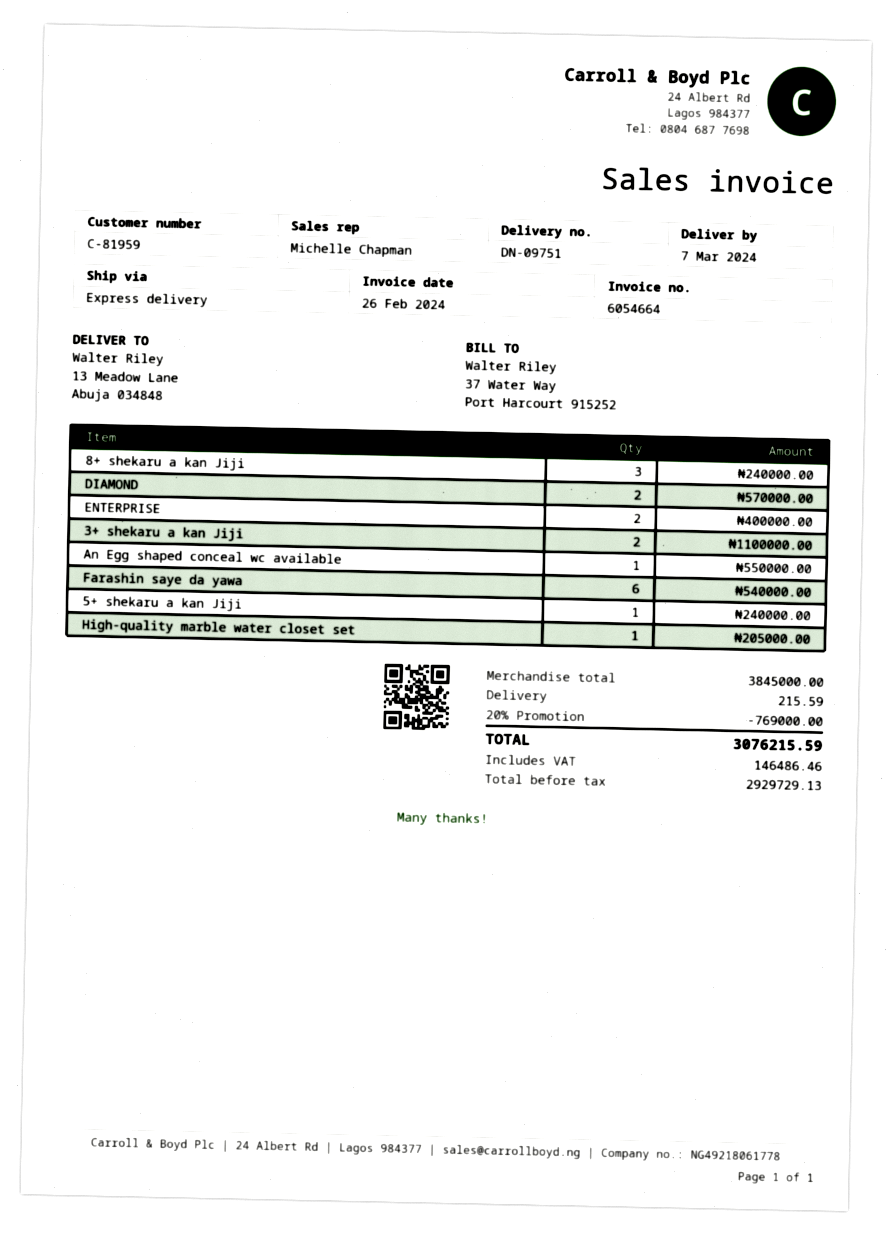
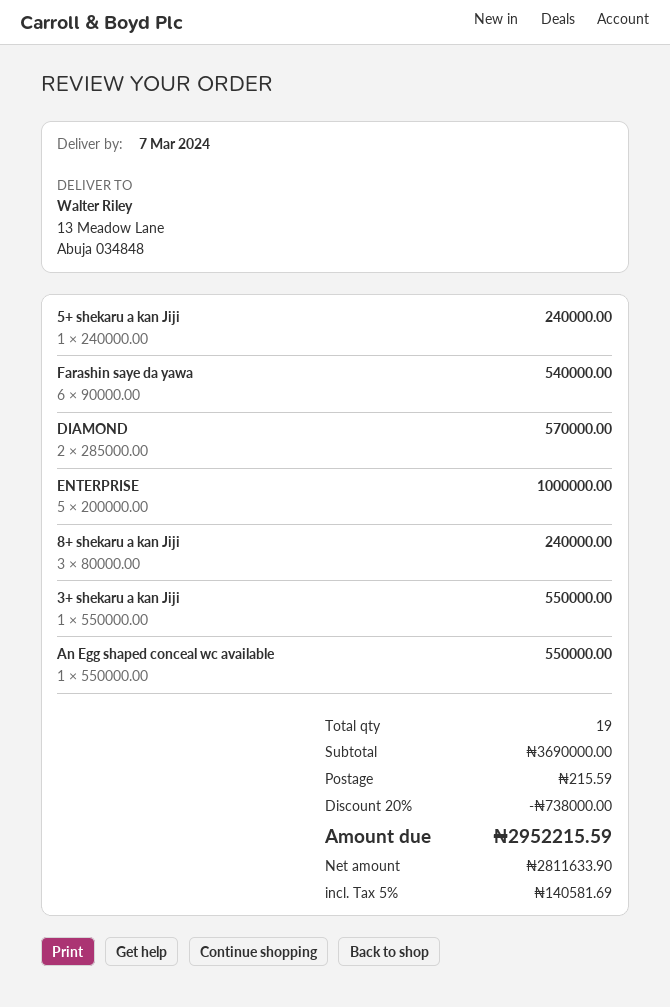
ENTERPRISE: 2 for 400000.00 -> 5 for 1000000.00
3+ shekaru a kan Jiji: 2 for 1100000.00 -> 1 for 550000.00
High-quality marble water closet set: 1 for 205000.00 -> none
subtotal: 3845000.00 -> 3690000.00
discount: 20% = 769000.00 -> 20% = 738000.00
net: 2929729.13 -> 2811633.90
tax: 146486.46 -> 140581.69
total: 3076215.59 -> 2952215.59

